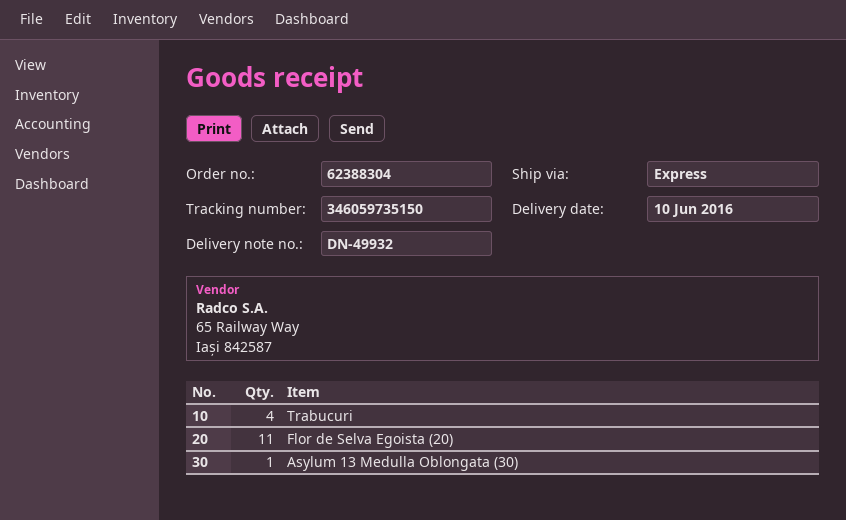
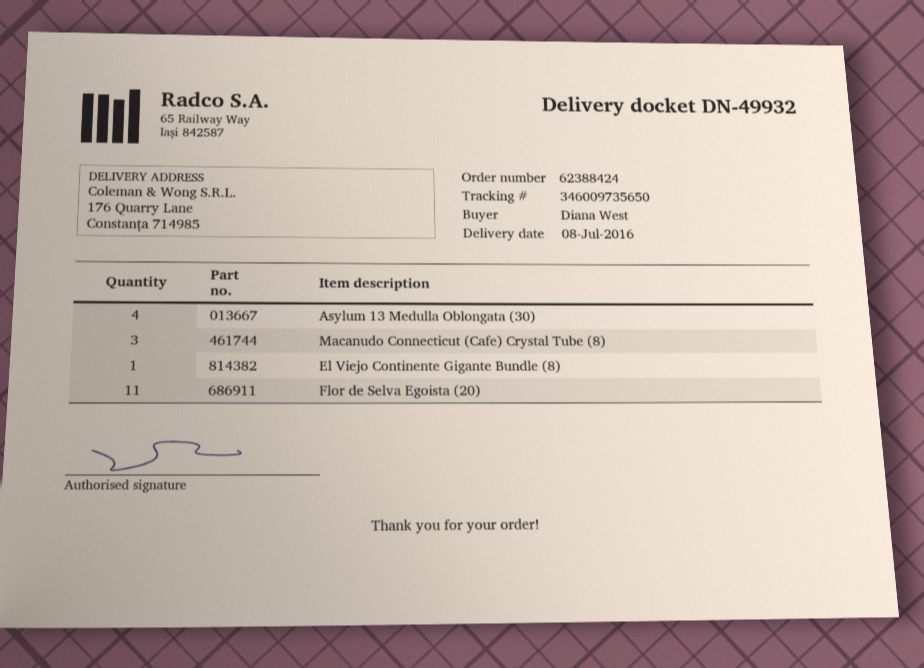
order number: 62388304 -> 62388424
delivery date: 2016-06-10 -> 2016-07-08
tracking number: 346059735150 -> 346009735650
Trabucuri: 4 -> none
Asylum 13 Medulla Oblongata (30): 1 -> 4
Macanudo Connecticut (Cafe) Crystal Tube (8): none -> 3
El Viejo Continente Gigante Bundle (8): none -> 1

